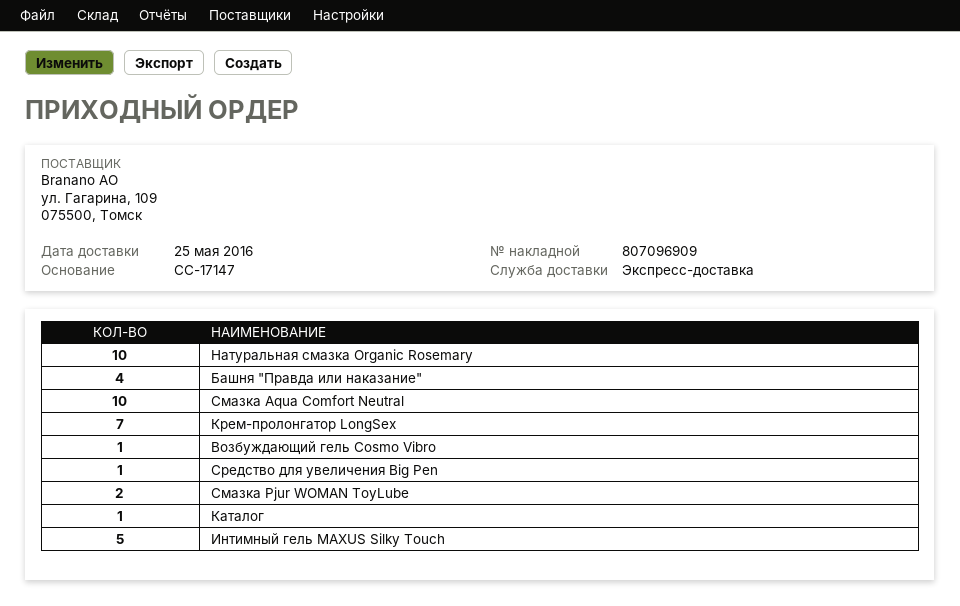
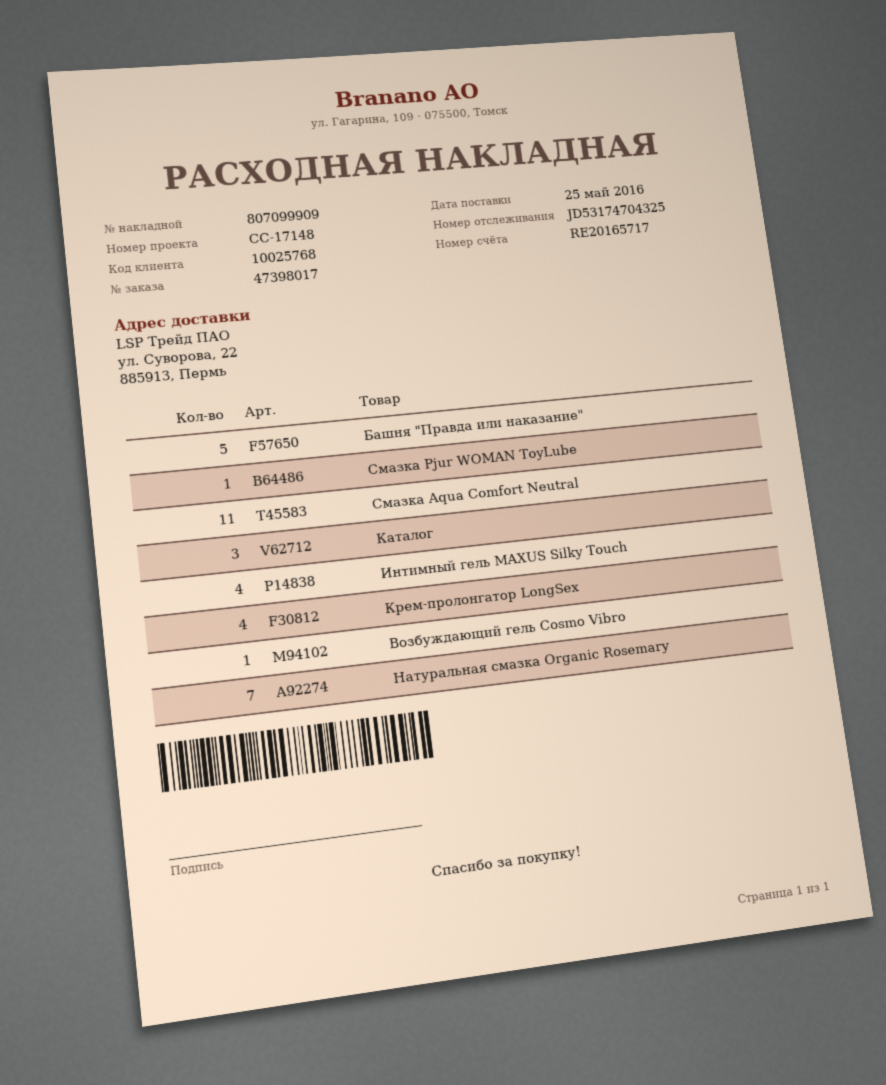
delivery note number: 807096909 -> 807099909
reference: CC-17147 -> CC-17148
Натуральная смазка Organic Rosemary: 10 -> 7
Башня "Правда или наказание": 4 -> 5
Смазка Aqua Comfort Neutral: 10 -> 11
Крем-пролонгатор LongSex: 7 -> 4
Средство для увеличения Big Pen: 1 -> none
Смазка Pjur WOMAN ToyLube: 2 -> 1
Каталог: 1 -> 3
Интимный гель MAXUS Silky Touch: 5 -> 4

